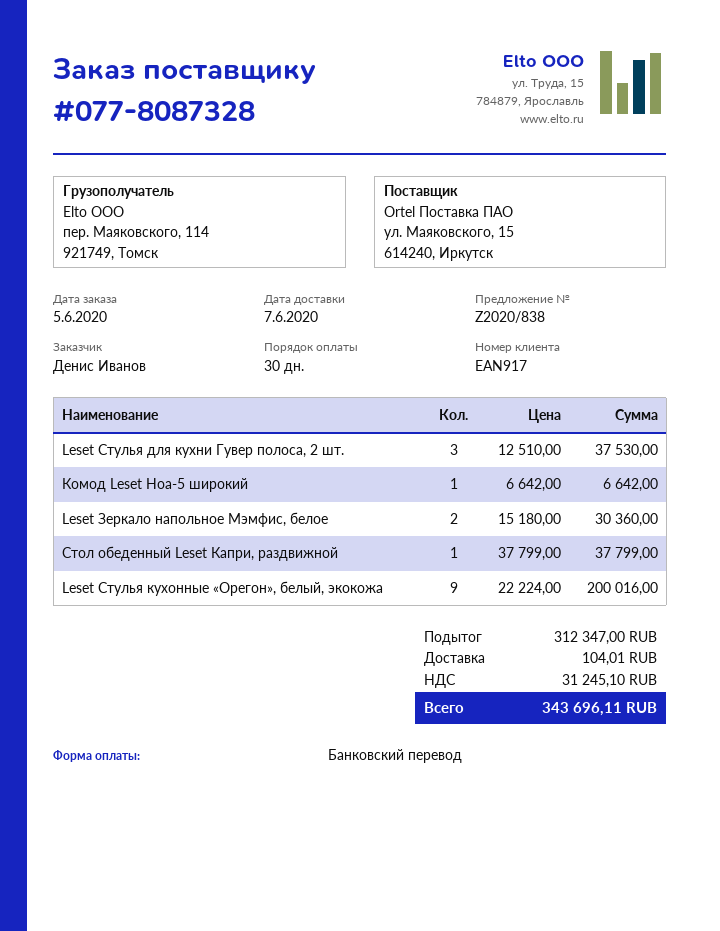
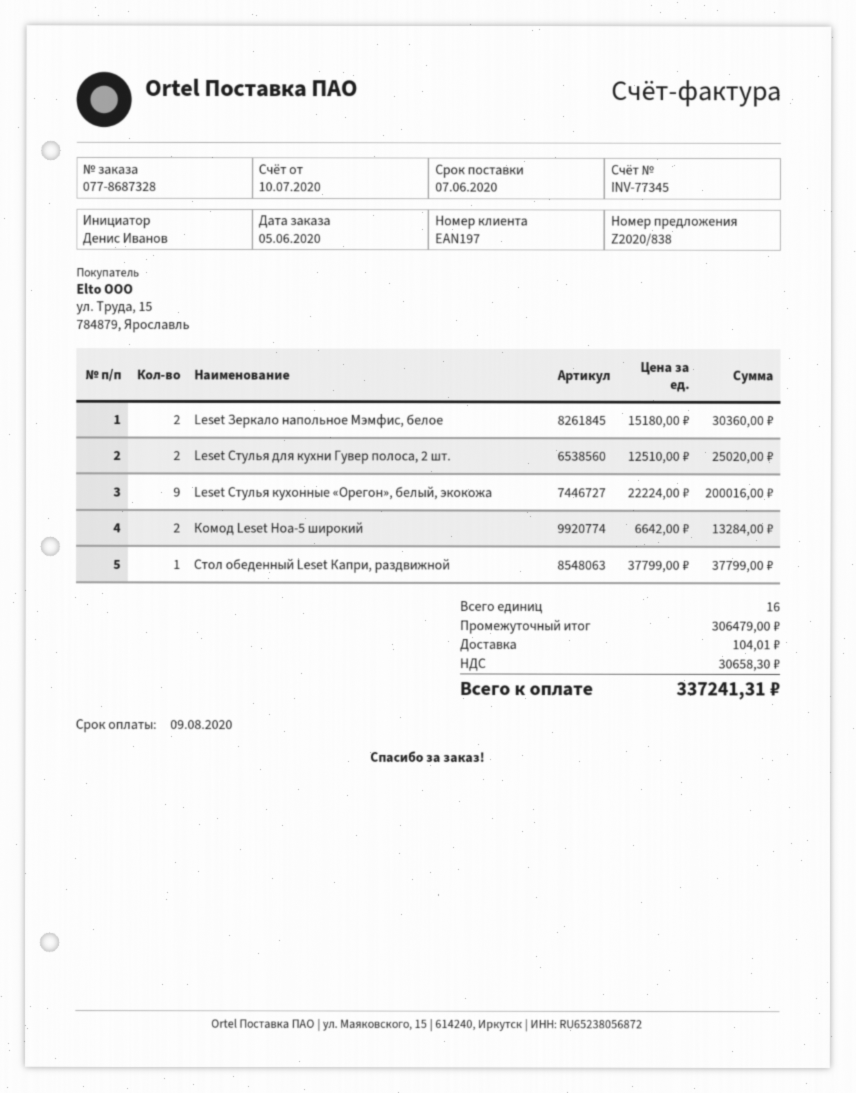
order number: 077-8087328 -> 077-8687328
customer number: EAN917 -> EAN197
Leset Стулья для кухни Гувер полоса, 2 шт.: 3 x 12510.00 = 37530.00 -> 2 x 12510.00 = 25020.00
Комод Leset Ноа-5 широкий: 1 x 6642.00 = 6642.00 -> 2 x 6642.00 = 13284.00
subtotal: 312347.00 -> 306479.00
tax: 31245.10 -> 30658.30
total: 343696.11 -> 337241.31

